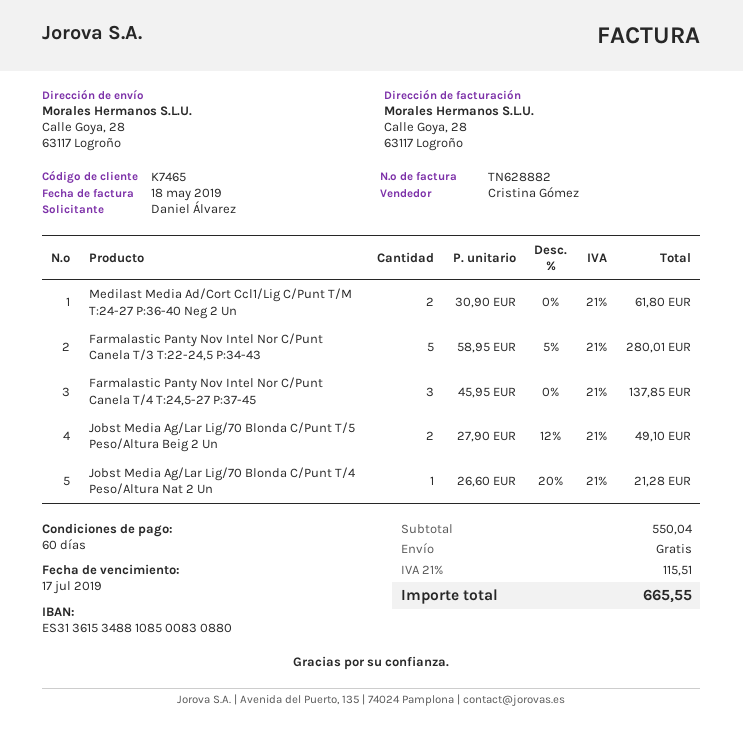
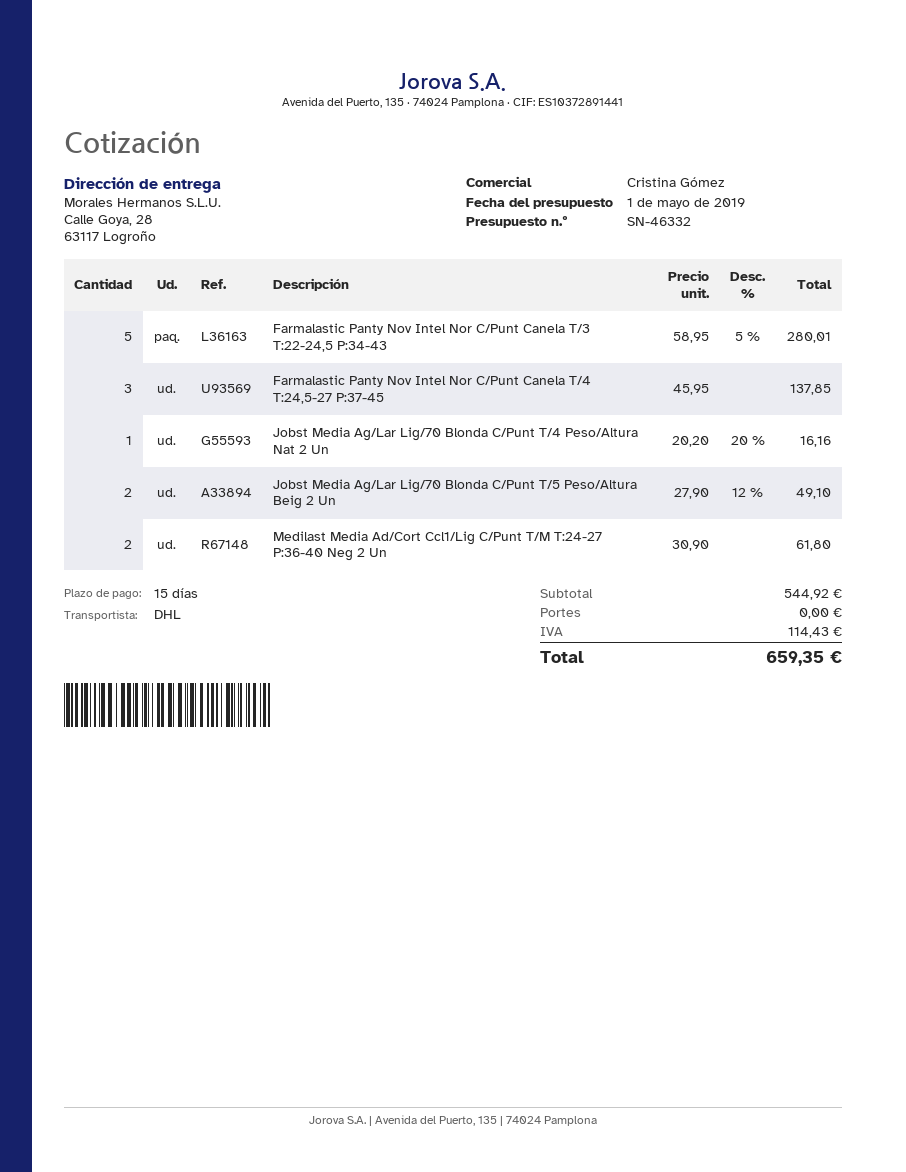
payment terms: 60 days -> 15 days
Jobst Media Ag/Lar Lig/70 Blonda C/Punt T/4 Peso/Altura Nat 2 Un: 1 x 26.60 - 20% = 21.28 -> 1 x 20.20 - 20% = 16.16
subtotal: 550.04 -> 544.92
tax: 115.51 -> 114.43
total: 665.55 -> 659.35

